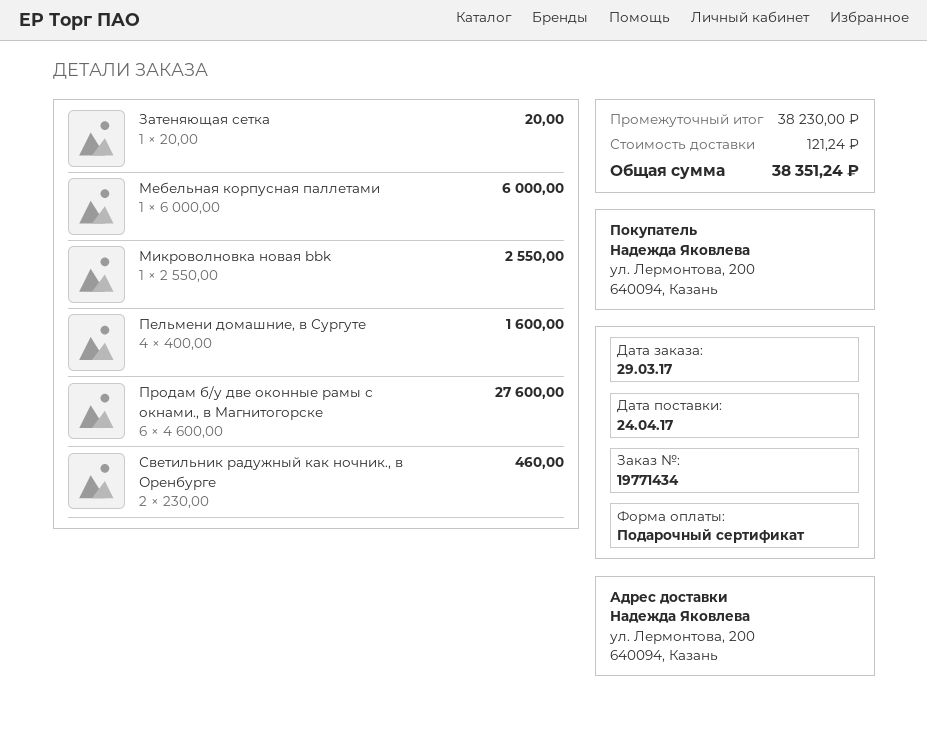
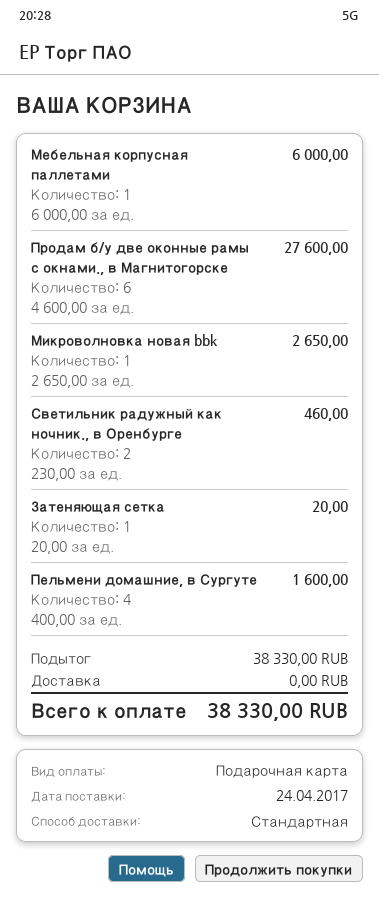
Микроволновка новая bbk: 1 x 2550.00 = 2550.00 -> 1 x 2650.00 = 2650.00
subtotal: 38230.00 -> 38330.00
shipping: 121.24 -> 0.00
total: 38351.24 -> 38330.00

